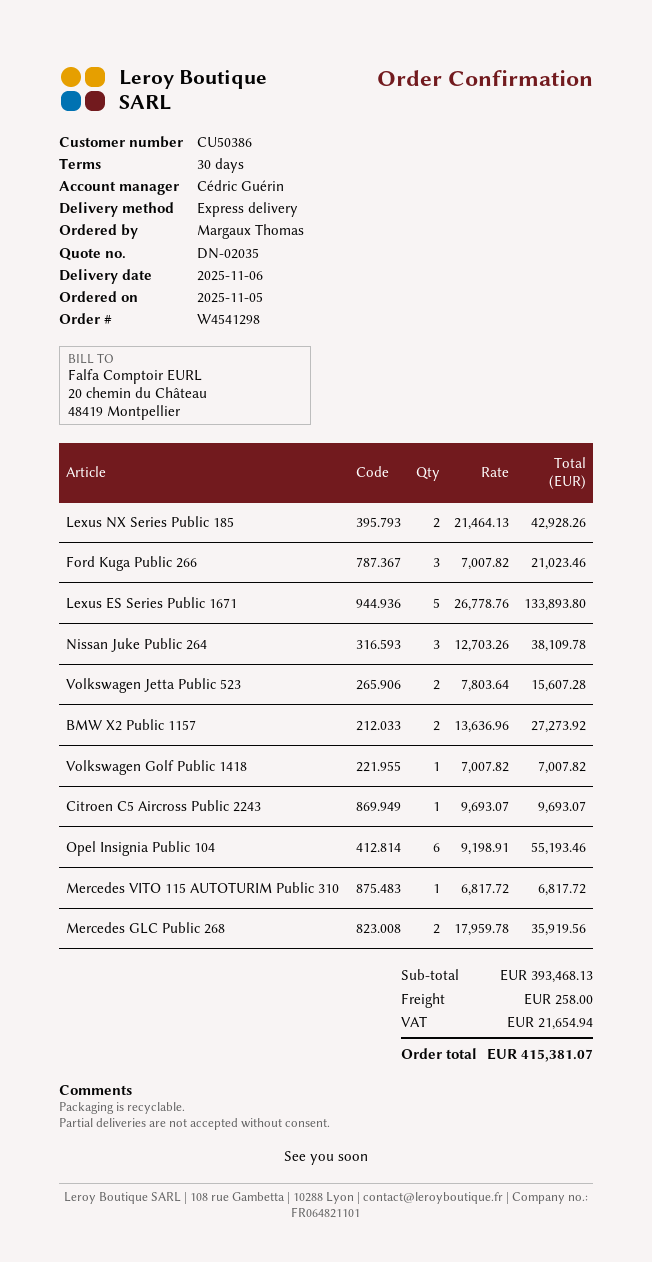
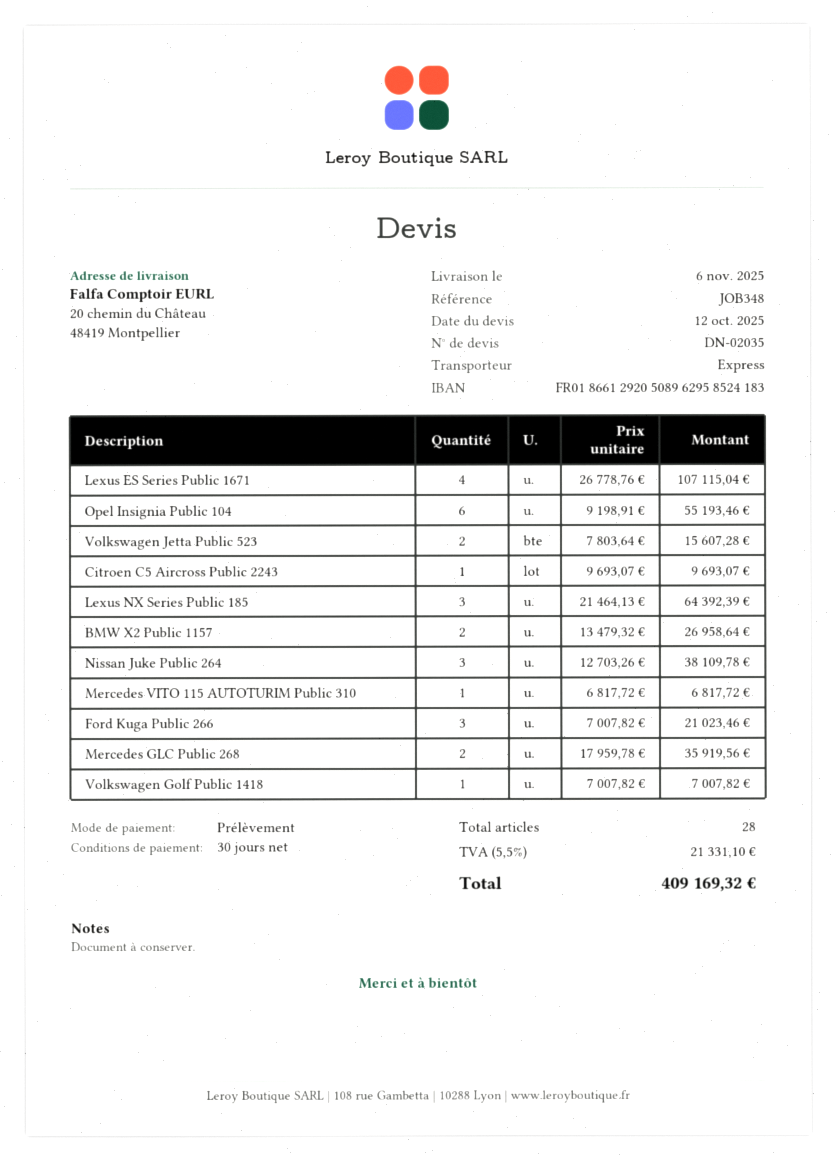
Lexus NX Series Public 185: 2 x 21464.13 = 42928.26 -> 3 x 21464.13 = 64392.39
Lexus ES Series Public 1671: 5 x 26778.76 = 133893.80 -> 4 x 26778.76 = 107115.04
BMW X2 Public 1157: 2 x 13636.96 = 27273.92 -> 2 x 13479.32 = 26958.64
shipping: 258.00 -> none
tax: 21654.94 -> 21331.10
total: 415381.07 -> 409169.32

